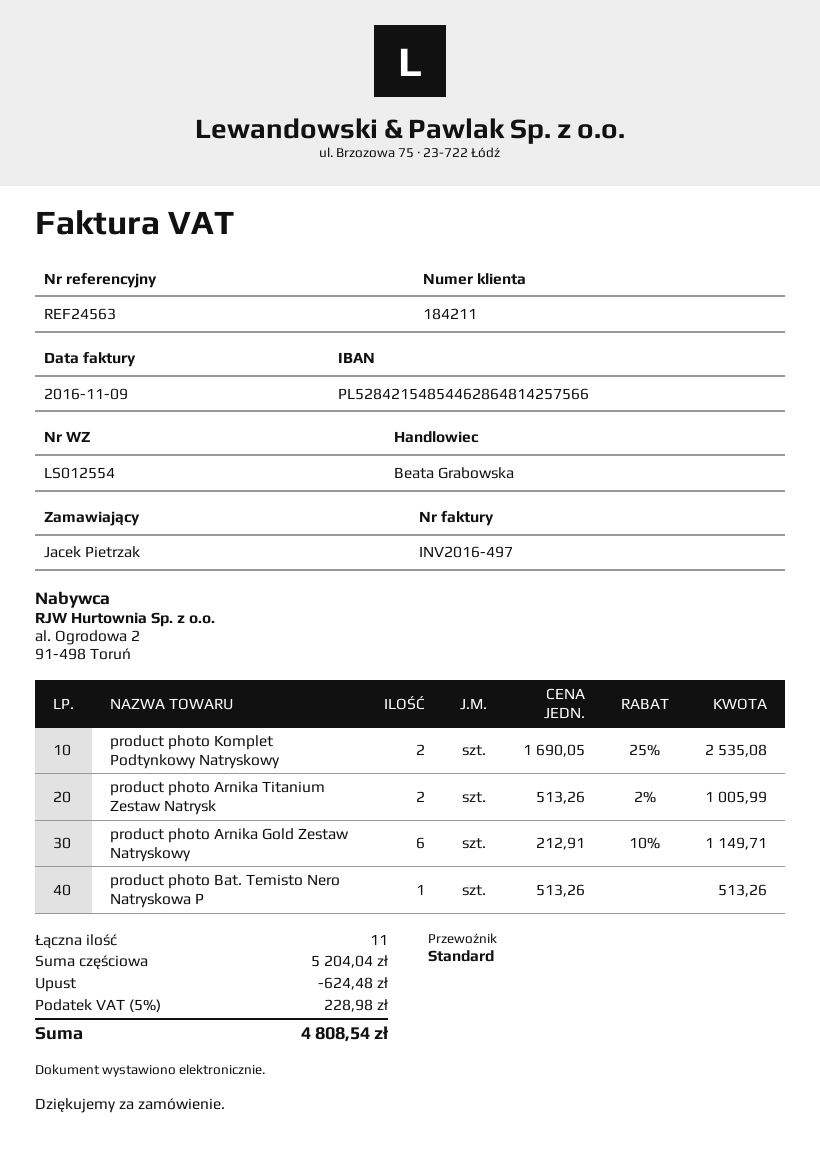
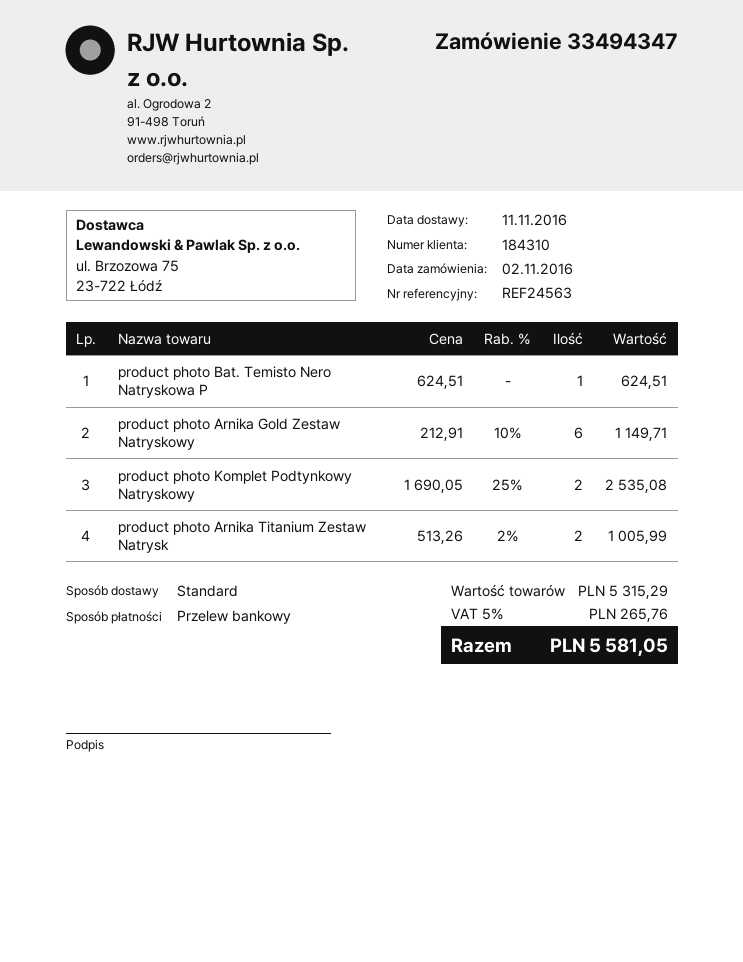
customer number: 184211 -> 184310
product photo Bat. Temisto Nero Natryskowa P: 1 x 513.26 = 513.26 -> 1 x 624.51 = 624.51
subtotal: 5204.04 -> 5315.29
discount: 624.48 -> none
tax: 5% = 228.98 -> 5% = 265.76
total: 4808.54 -> 5581.05

